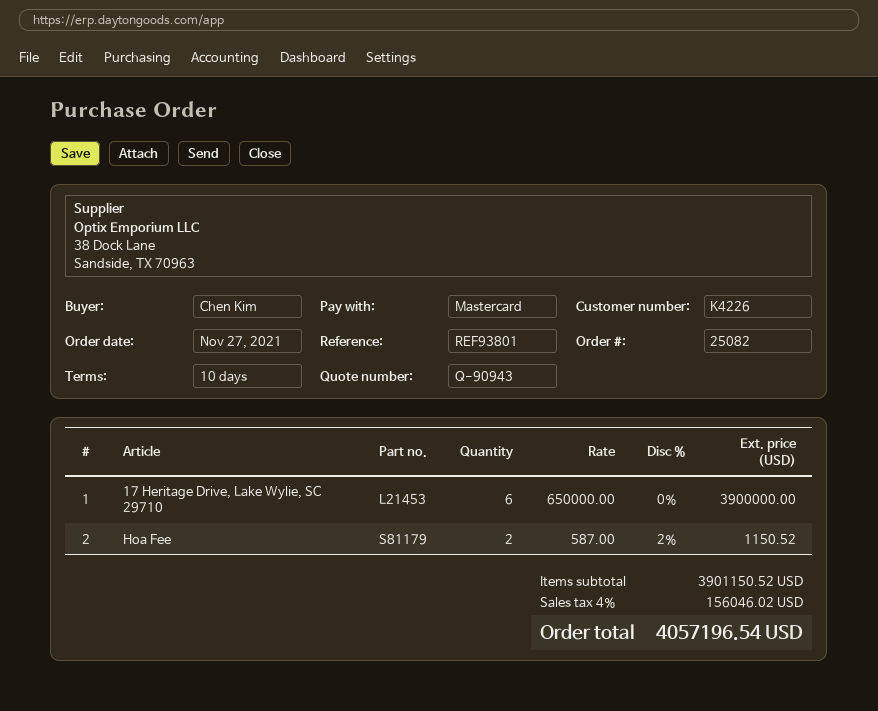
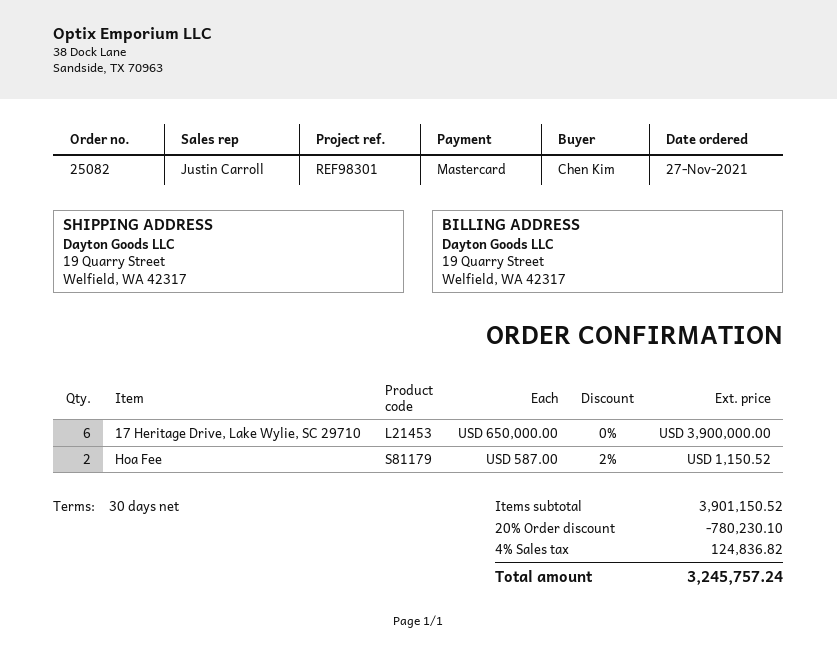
payment terms: 10 days -> 30 days
reference: REF93801 -> REF98301
discount: none -> 20% = 780230.10
tax: 4% = 156046.02 -> 4% = 124836.82
total: 4057196.54 -> 3245757.24

